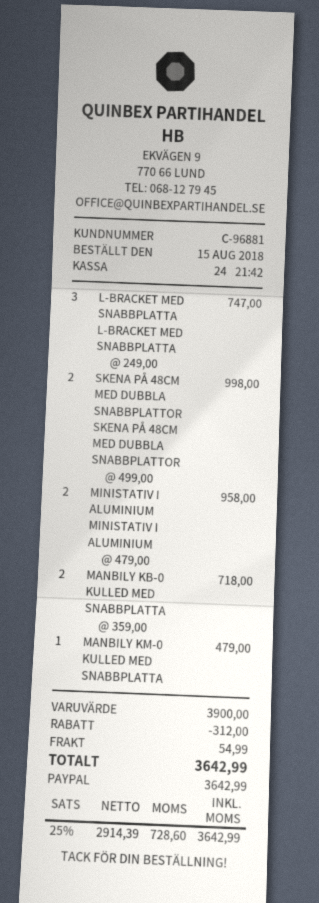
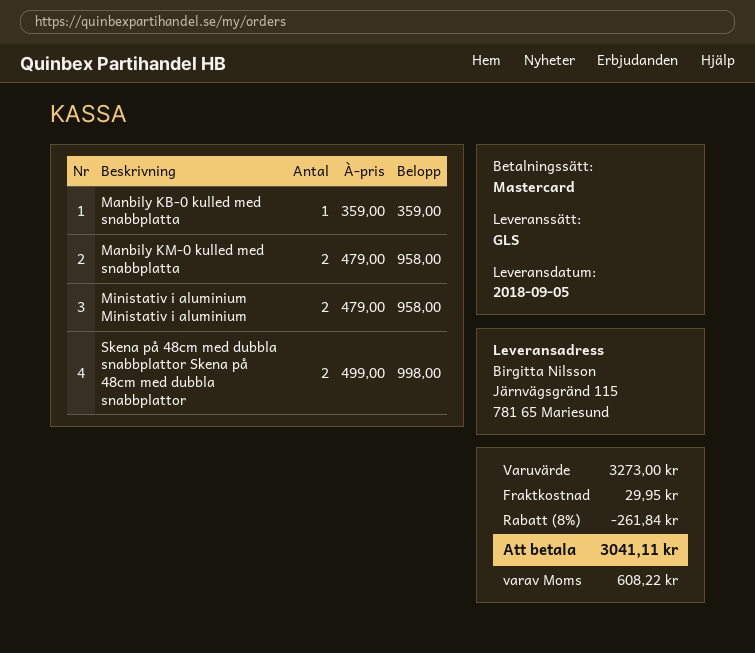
payment method: PayPal -> Mastercard
L-BRACKET MED SNABBPLATTA L-BRACKET MED SNABBPLATTA: 3 x 249.00 = 747.00 -> none
MANBILY KB-0 KULLED MED SNABBPLATTA: 2 x 359.00 = 718.00 -> 1 x 359.00 = 359.00
MANBILY KM-0 KULLED MED SNABBPLATTA: 1 x 479.00 = 479.00 -> 2 x 479.00 = 958.00
subtotal: 3900.00 -> 3273.00
discount: 312.00 -> 261.84
shipping: 54.99 -> 29.95
tax: 728.60 -> 608.22
total: 3642.99 -> 3041.11

